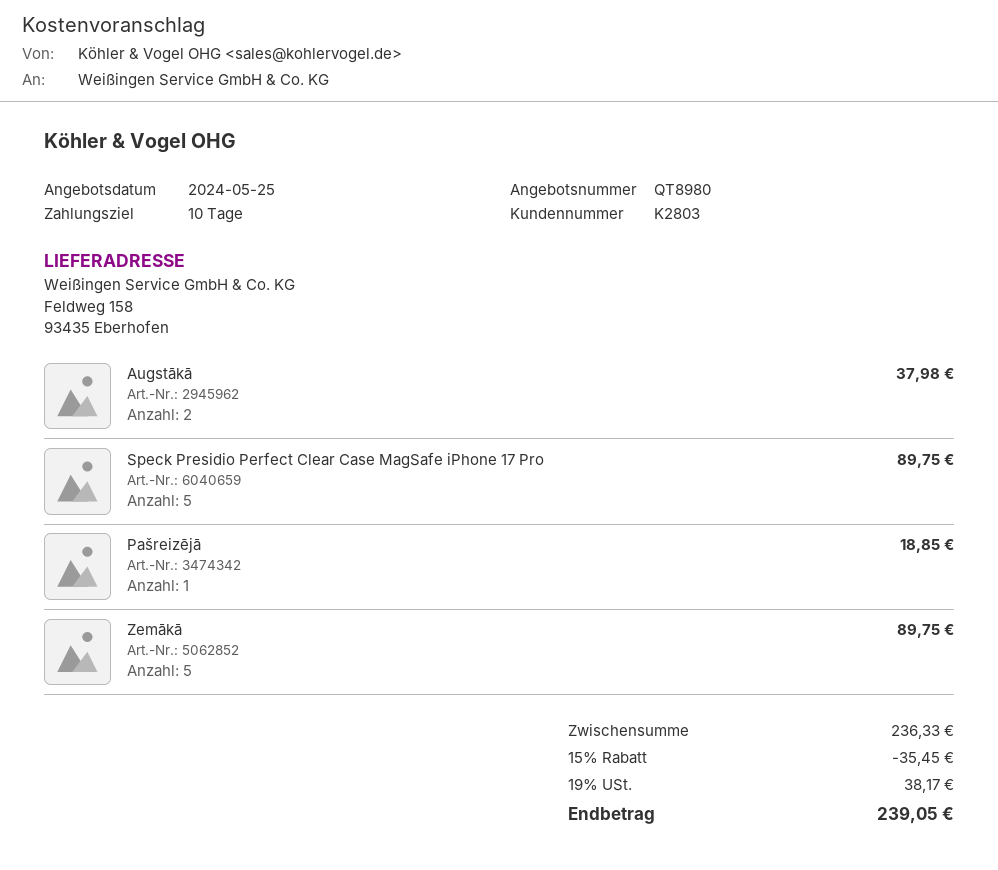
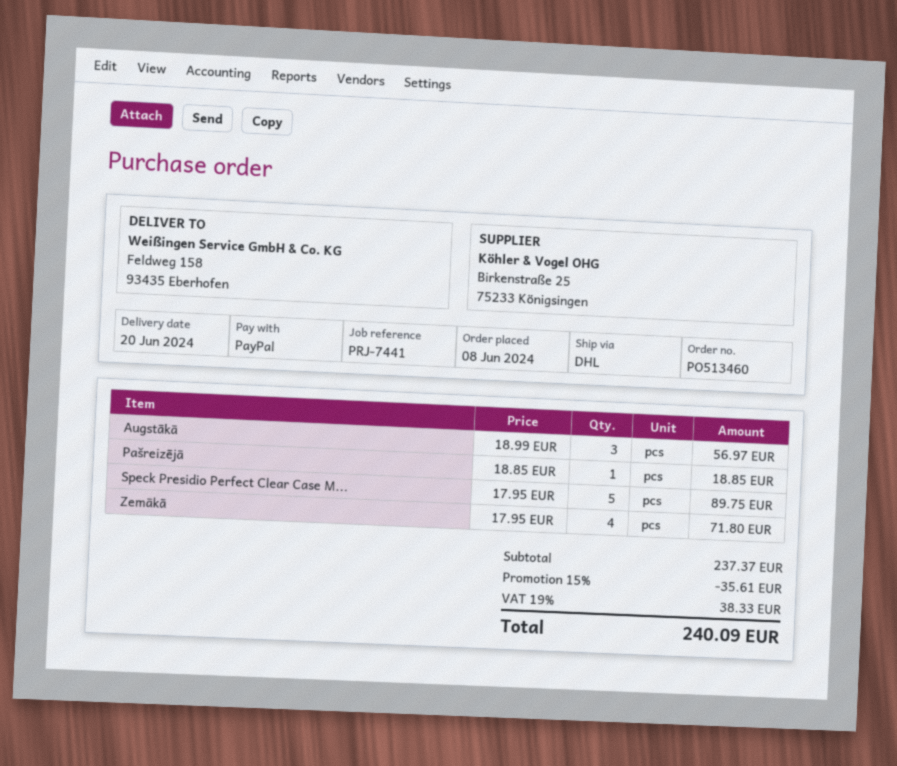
Augstākā: 2 for 37.98 -> 3 for 56.97
Zemākā: 5 for 89.75 -> 4 for 71.80
subtotal: 236.33 -> 237.37
discount: 15% = 35.45 -> 15% = 35.61
tax: 19% = 38.17 -> 19% = 38.33
total: 239.05 -> 240.09

